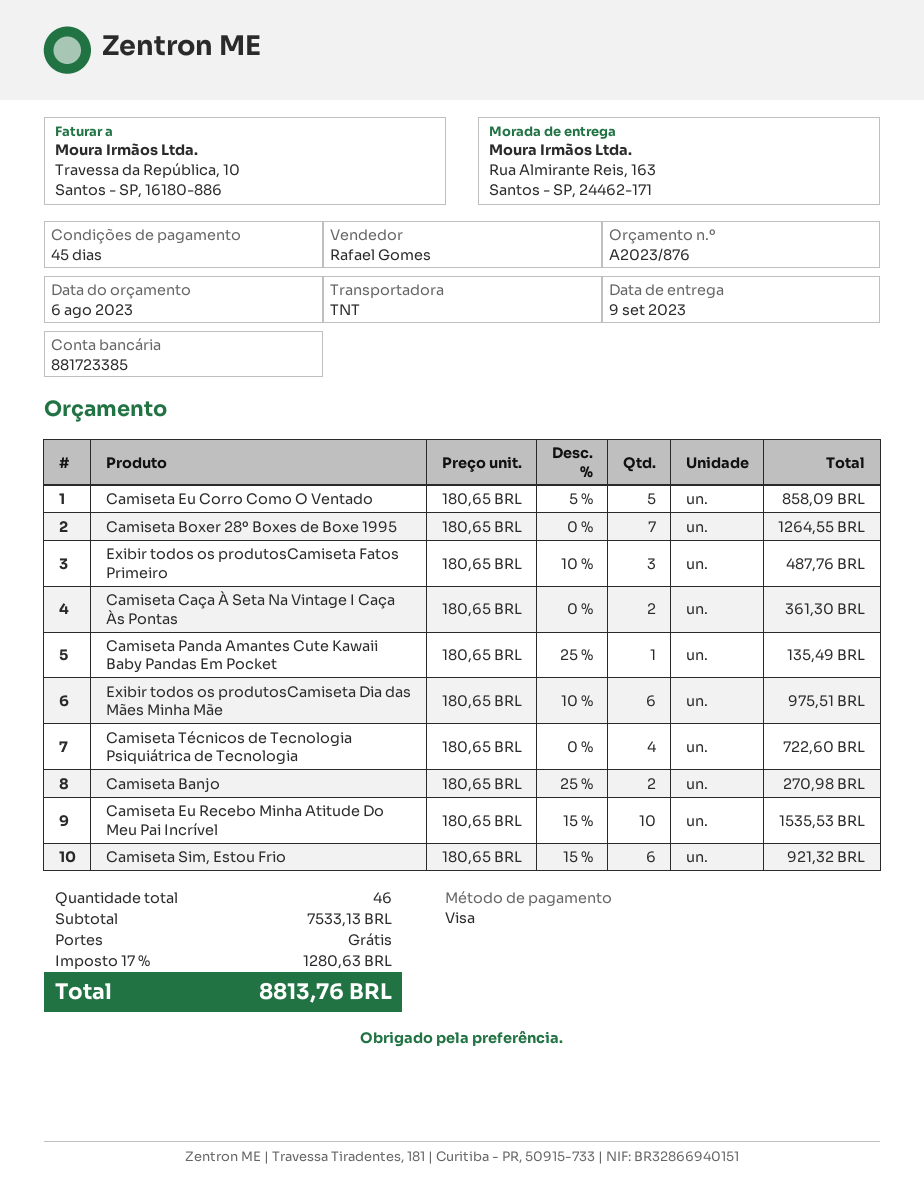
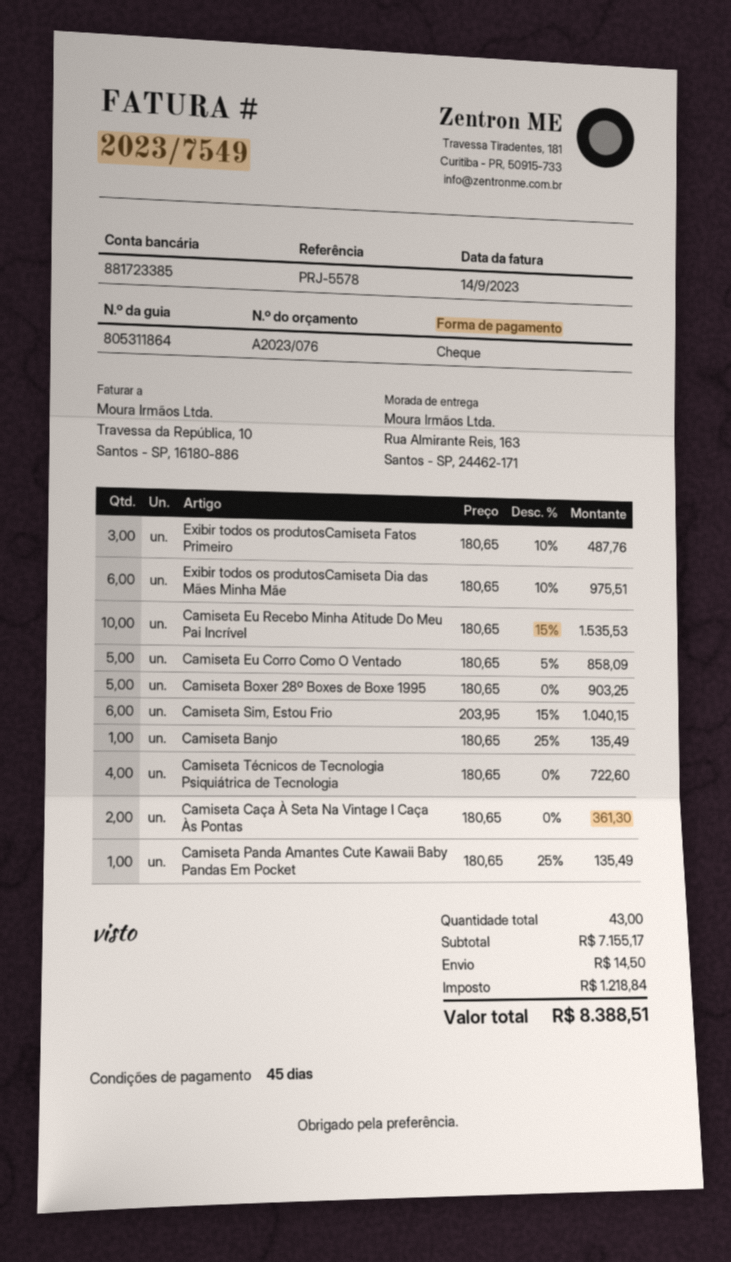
quote number: A2023/876 -> A2023/076
payment method: Visa -> cheque
Camiseta Boxer 28º Boxes de Boxe 1995: 7 x 180.65 = 1264.55 -> 5 x 180.65 = 903.25
Camiseta Banjo: 2 x 180.65 - 25% = 270.98 -> 1 x 180.65 - 25% = 135.49
Camiseta Sim, Estou Frio: 6 x 180.65 - 15% = 921.32 -> 6 x 203.95 - 15% = 1040.15
total quantity: 46 -> 43
subtotal: 7533.13 -> 7155.17
shipping: 0.00 -> 14.50
tax: 1280.63 -> 1218.84
total: 8813.76 -> 8388.51

